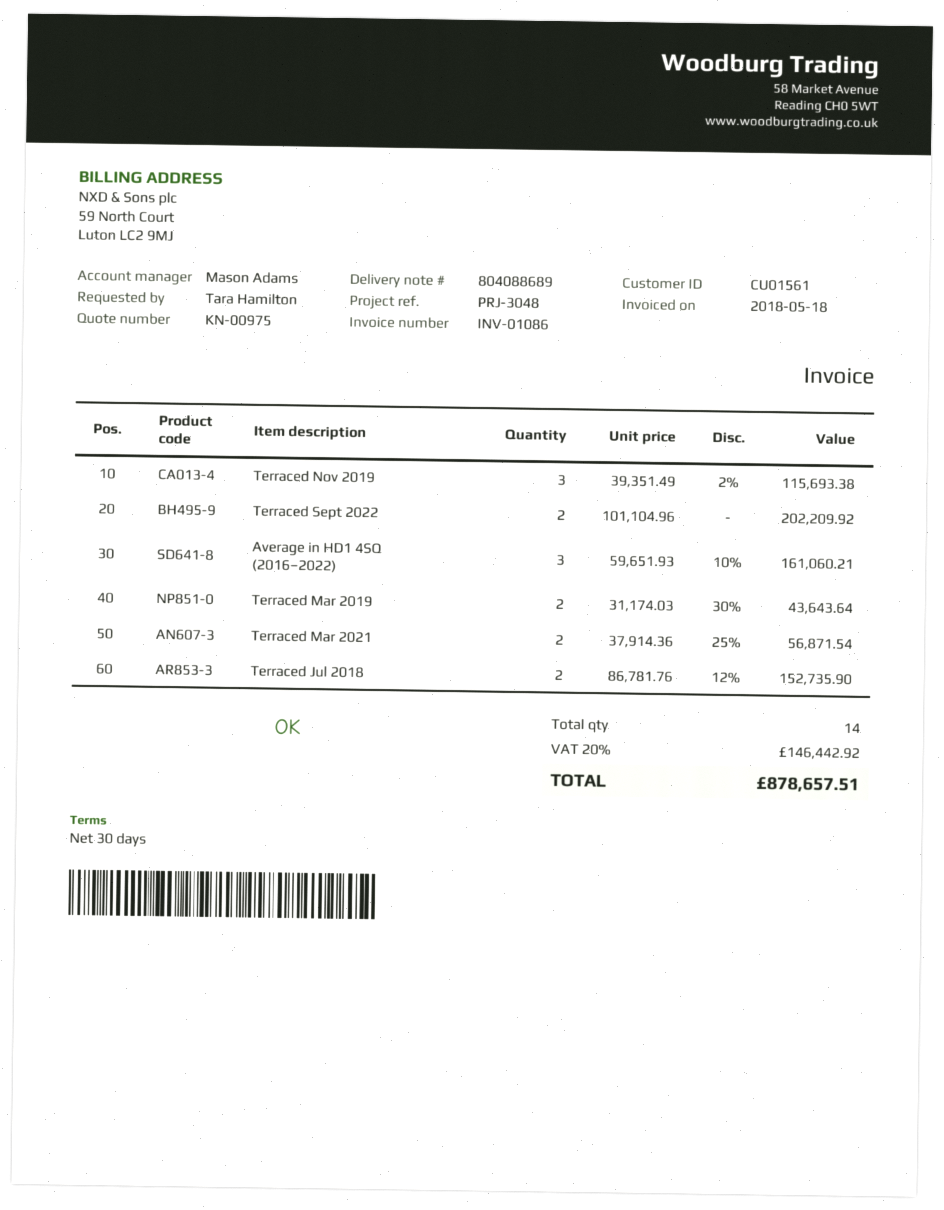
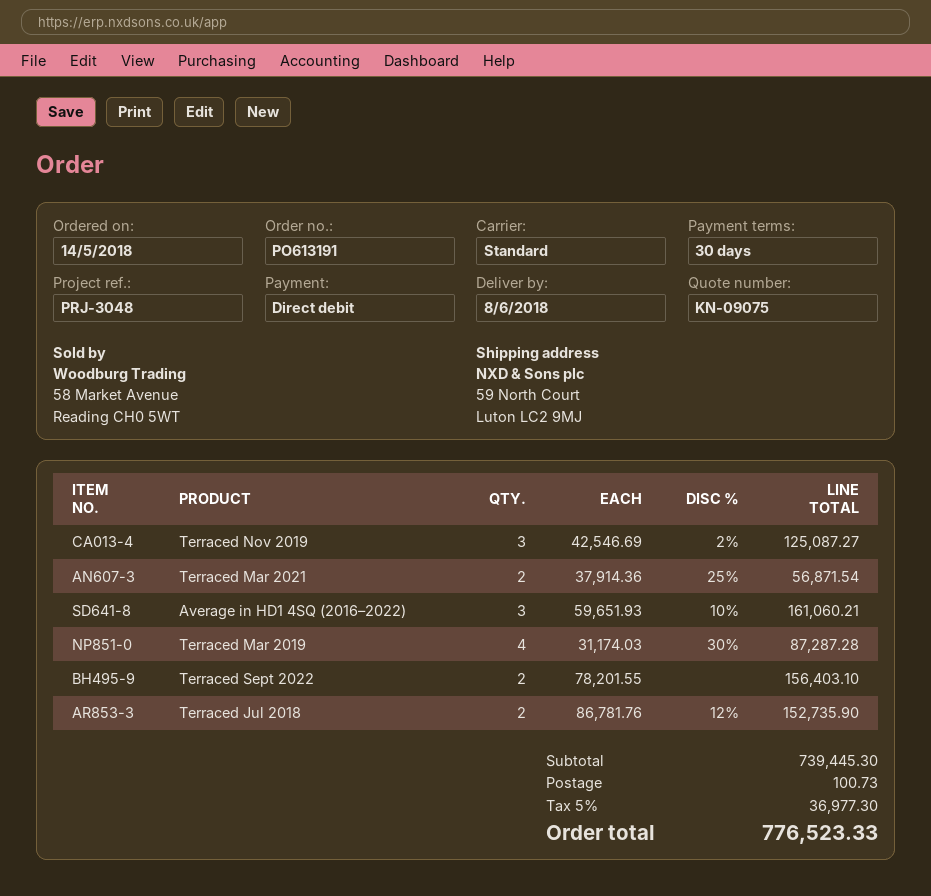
quote number: KN-00975 -> KN-09075
Terraced Nov 2019: 3 x 39351.49 - 2% = 115693.38 -> 3 x 42546.69 - 2% = 125087.27
Terraced Sept 2022: 2 x 101104.96 = 202209.92 -> 2 x 78201.55 = 156403.10
Terraced Mar 2019: 2 x 31174.03 - 30% = 43643.64 -> 4 x 31174.03 - 30% = 87287.28
shipping: none -> 100.73
tax: 20% = 146442.92 -> 5% = 36977.30
total: 878657.51 -> 776523.33

